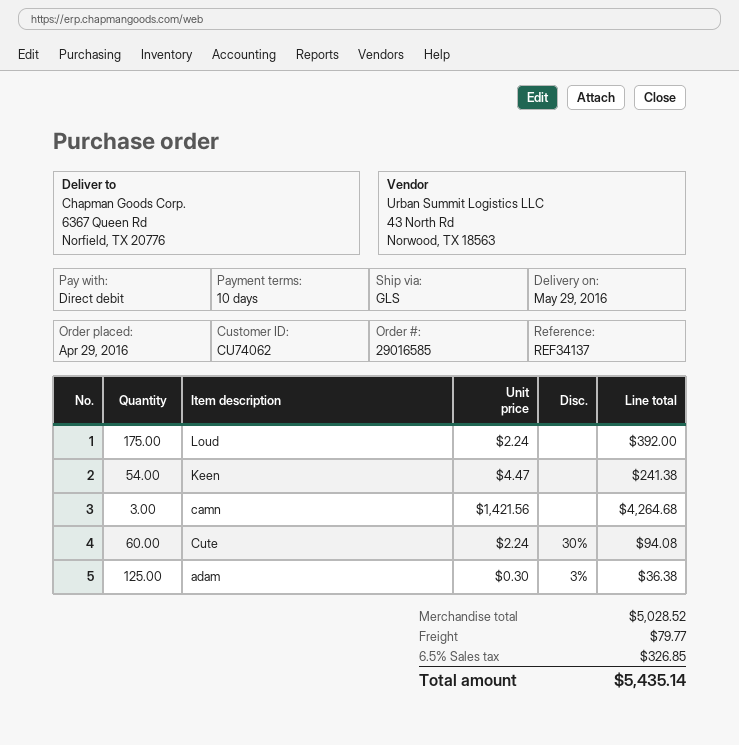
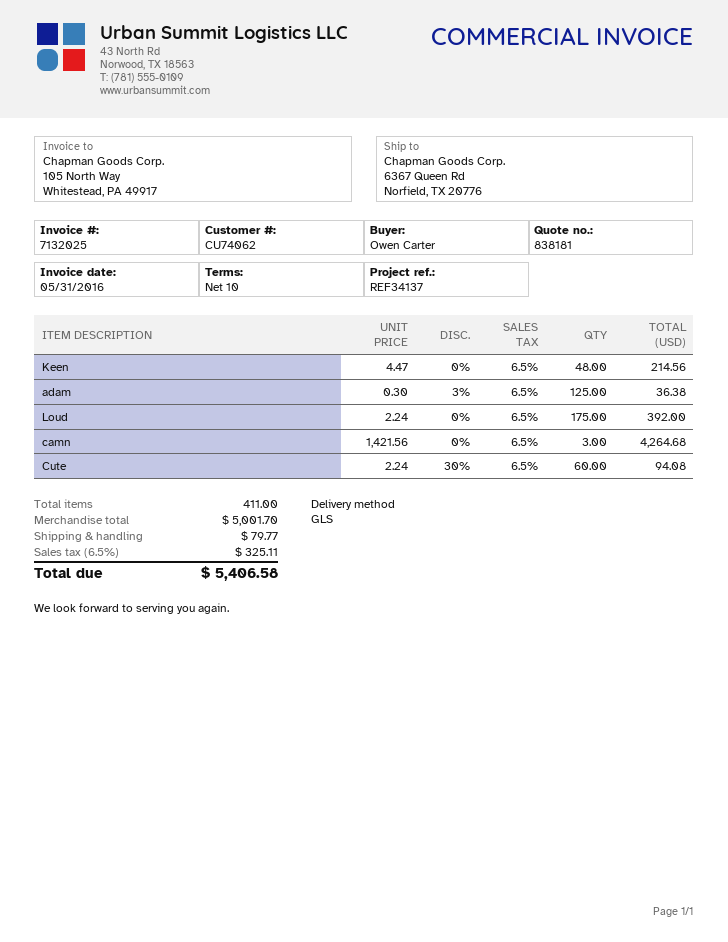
Keen: 54 x 4.47 = 241.38 -> 48 x 4.47 = 214.56
subtotal: 5028.52 -> 5001.70
tax: 6.5% = 326.85 -> 6.5% = 325.11
total: 5435.14 -> 5406.58

